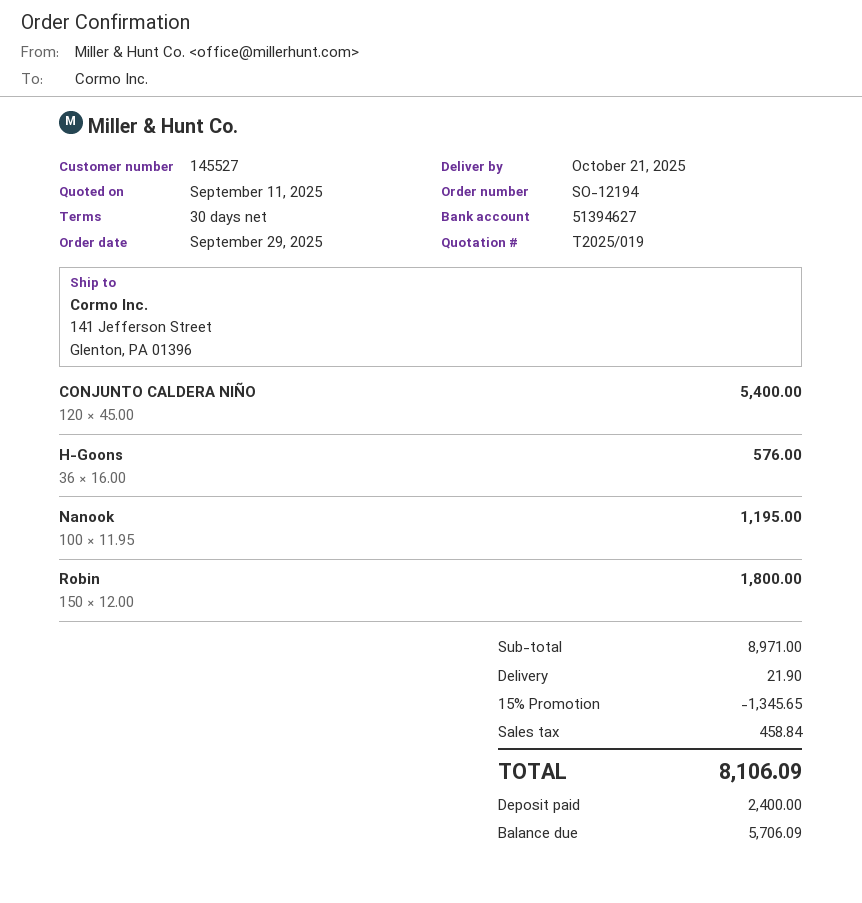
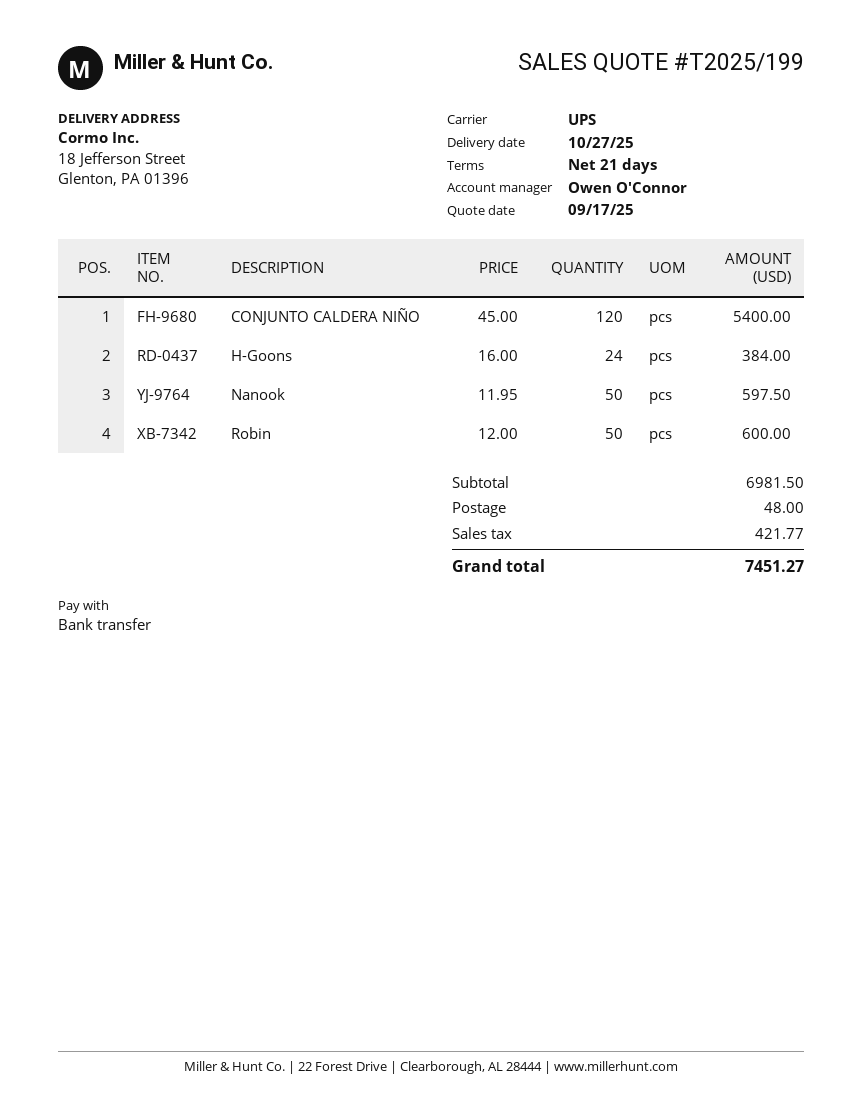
quote number: T2025/019 -> T2025/199
quote date: 2025-09-11 -> 2025-09-17
delivery date: 2025-10-21 -> 2025-10-27
payment terms: 30 days -> 21 days
ship to: 141 Jefferson Street, Glenton, PA 01396 -> 18 Jefferson Street, Glenton, PA 01396
H-Goons: 36 x 16.00 = 576.00 -> 24 x 16.00 = 384.00
Nanook: 100 x 11.95 = 1195.00 -> 50 x 11.95 = 597.50
Robin: 150 x 12.00 = 1800.00 -> 50 x 12.00 = 600.00
subtotal: 8971.00 -> 6981.50
discount: 15% = 1345.65 -> none
shipping: 21.90 -> 48.00
tax: 458.84 -> 421.77
total: 8106.09 -> 7451.27

